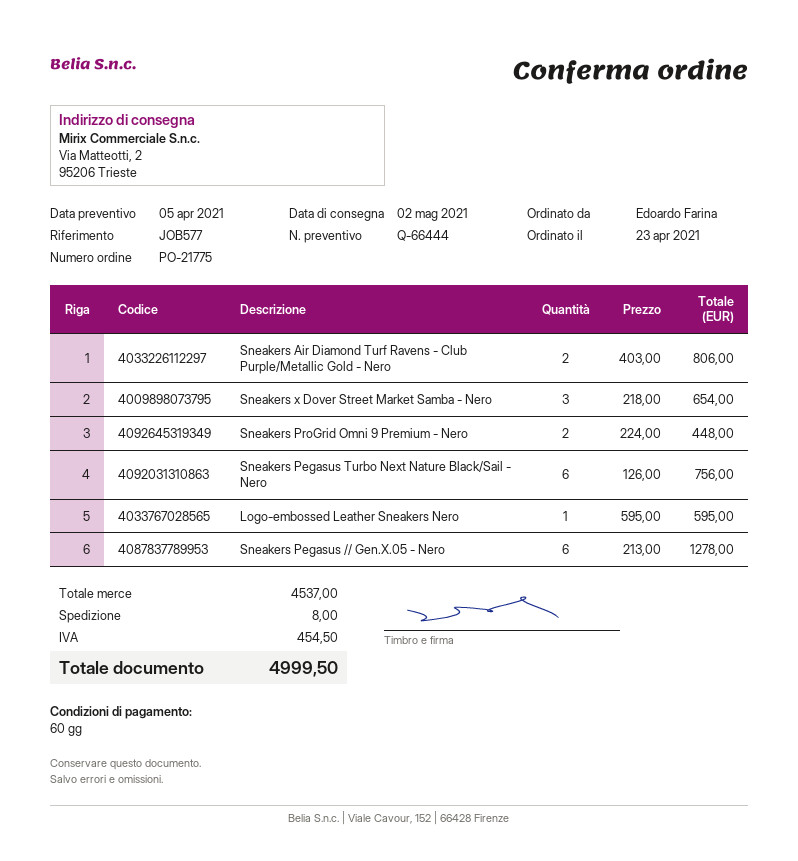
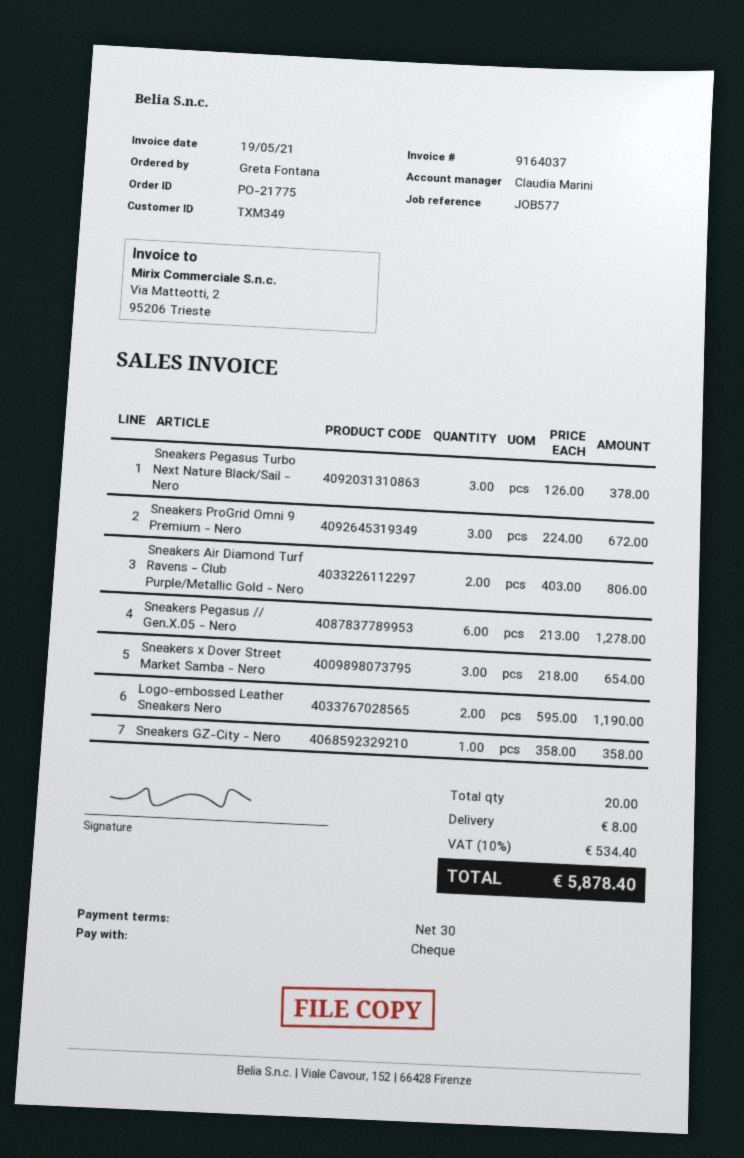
payment terms: 60 days -> 30 days
ordered by: Edoardo Farina -> Greta Fontana
Sneakers ProGrid Omni 9 Premium - Nero: 2 x 224.00 = 448.00 -> 3 x 224.00 = 672.00
Sneakers Pegasus Turbo Next Nature Black/Sail - Nero: 6 x 126.00 = 756.00 -> 3 x 126.00 = 378.00
Logo-embossed Leather Sneakers Nero: 1 x 595.00 = 595.00 -> 2 x 595.00 = 1190.00
Sneakers GZ-City - Nero: none -> 1 x 358.00 = 358.00
tax: 454.50 -> 534.40
total: 4999.50 -> 5878.40

